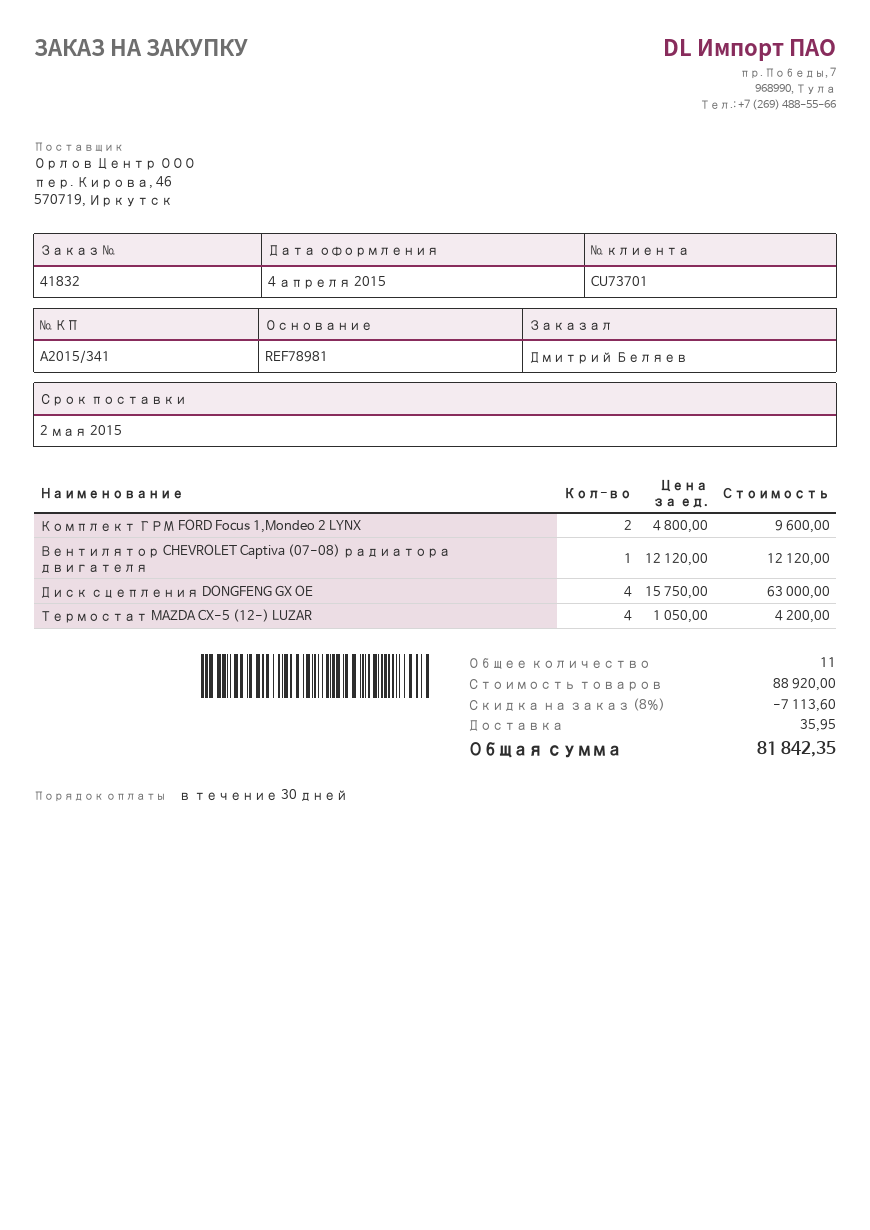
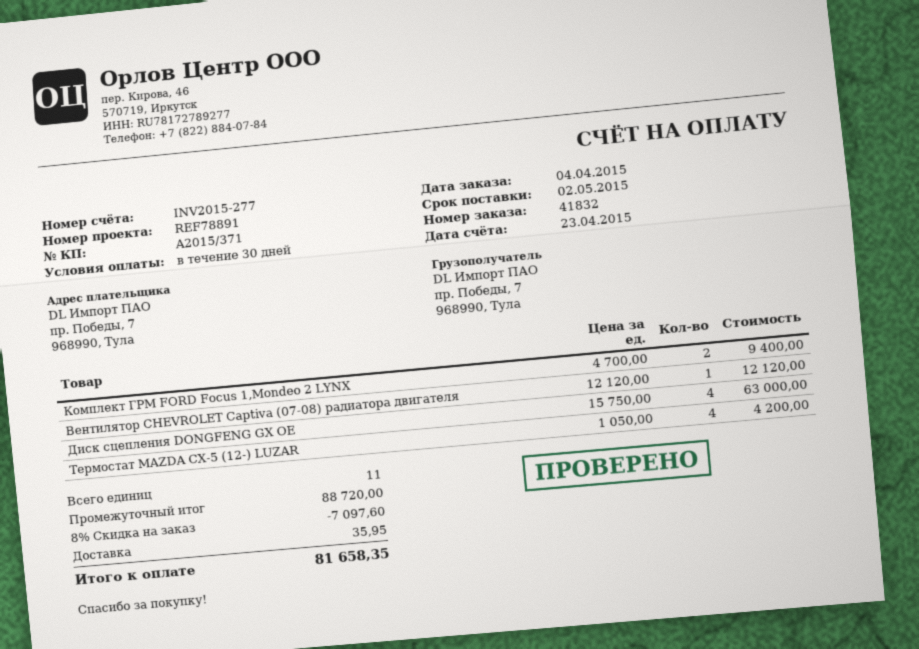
quote number: A2015/341 -> A2015/371
reference: REF78981 -> REF78891
Комплект ГРМ FORD Focus 1,Mondeo 2 LYNX: 2 x 4800.00 = 9600.00 -> 2 x 4700.00 = 9400.00
subtotal: 88920.00 -> 88720.00
discount: 8% = 7113.60 -> 8% = 7097.60
total: 81842.35 -> 81658.35

